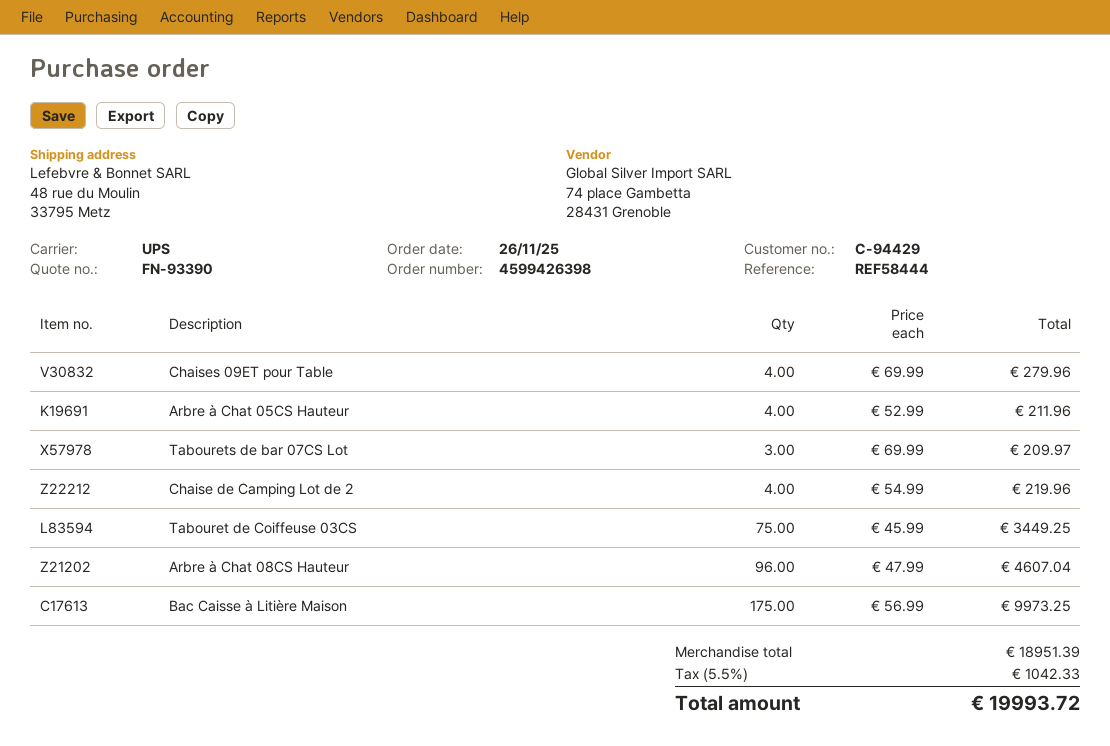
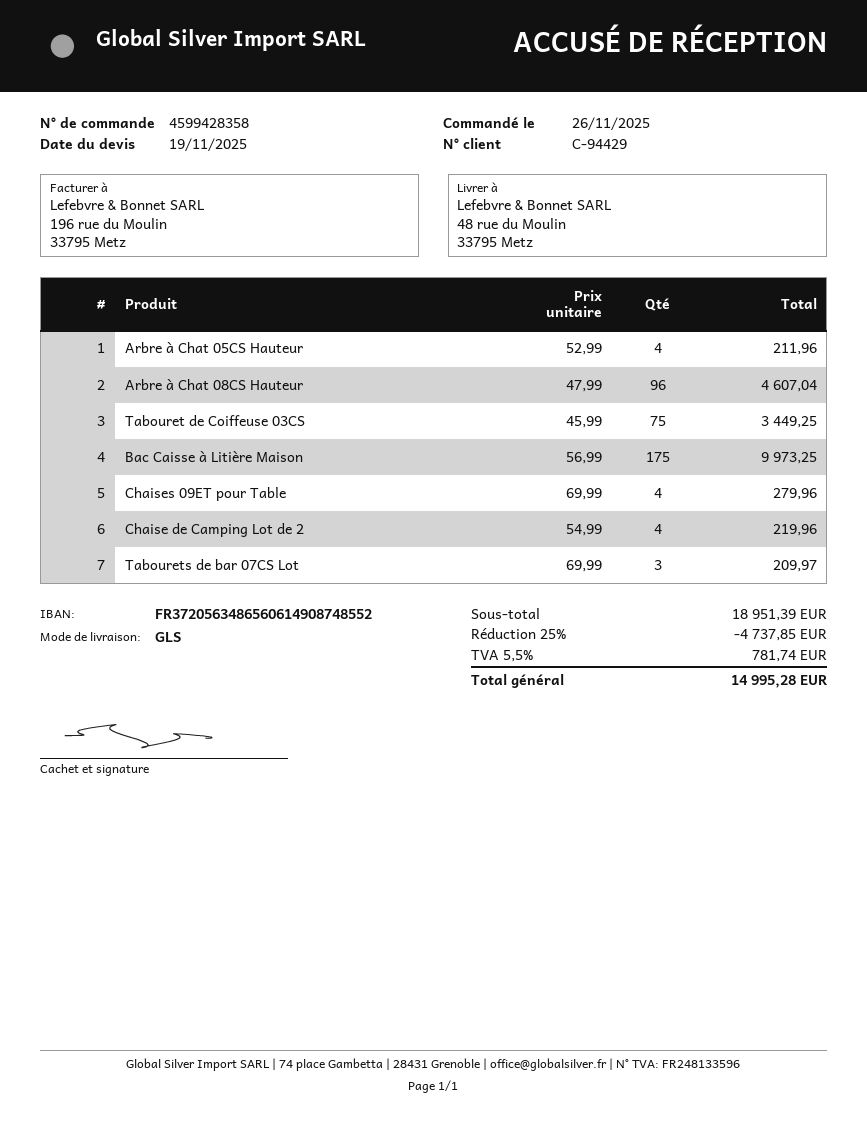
order number: 4599426398 -> 4599428358
shipping method: UPS -> GLS
discount: none -> 25% = 4737.85
tax: 5.5% = 1042.33 -> 5.5% = 781.74
total: 19993.72 -> 14995.28

